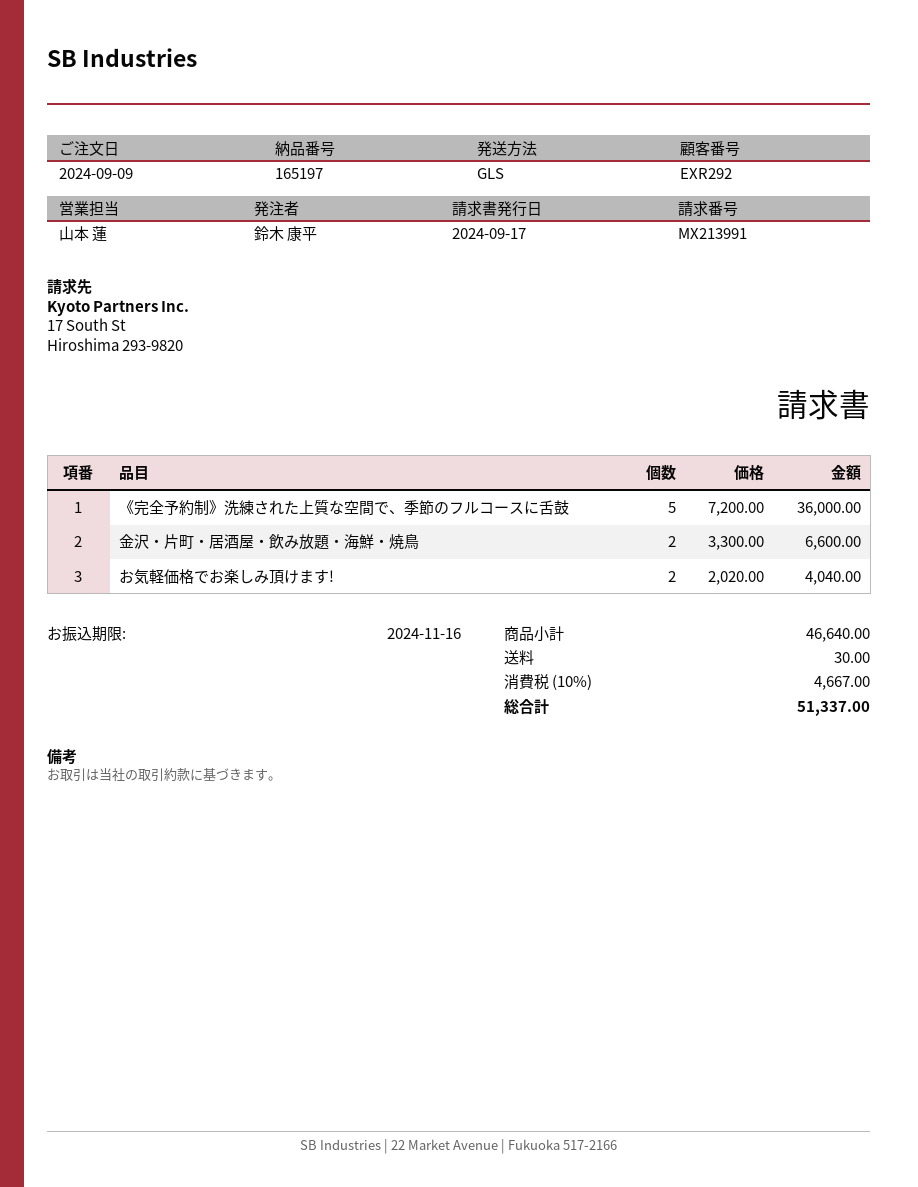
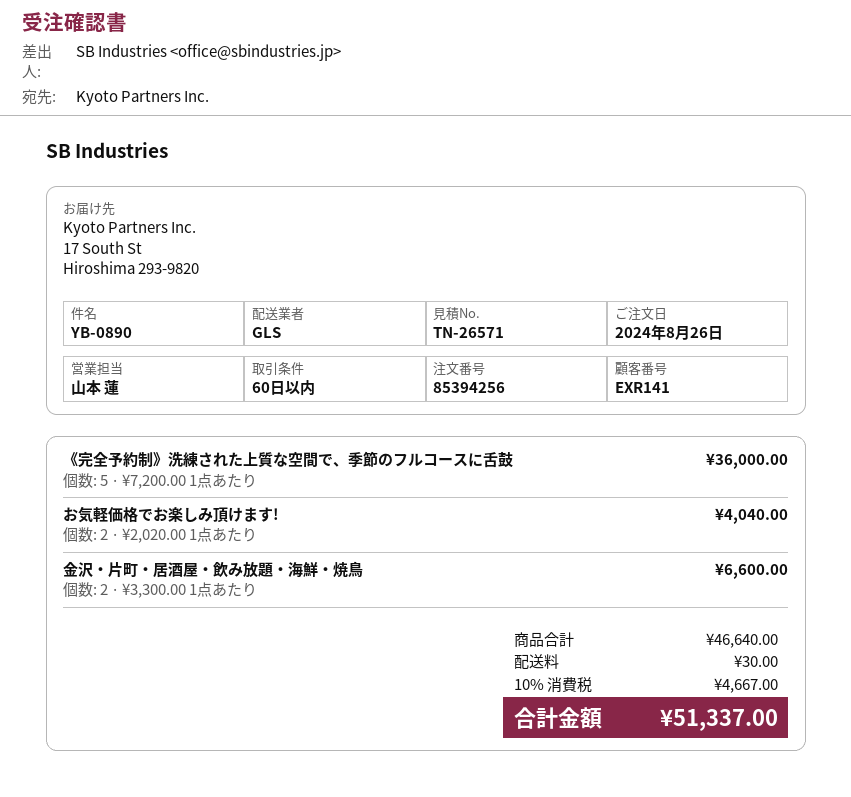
order date: 2024-09-09 -> 2024-08-26
customer number: EXR292 -> EXR141

